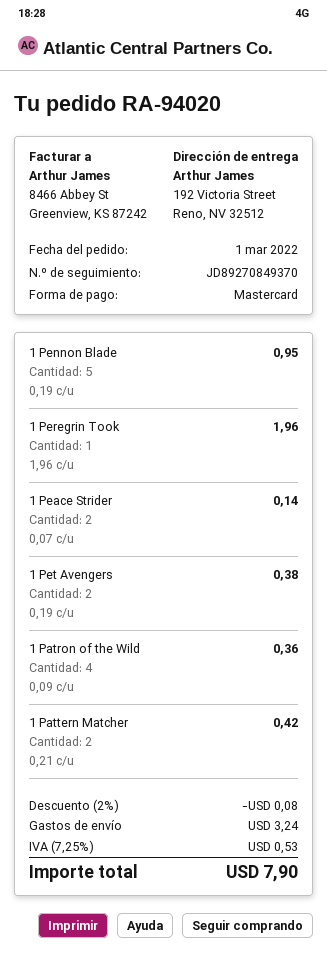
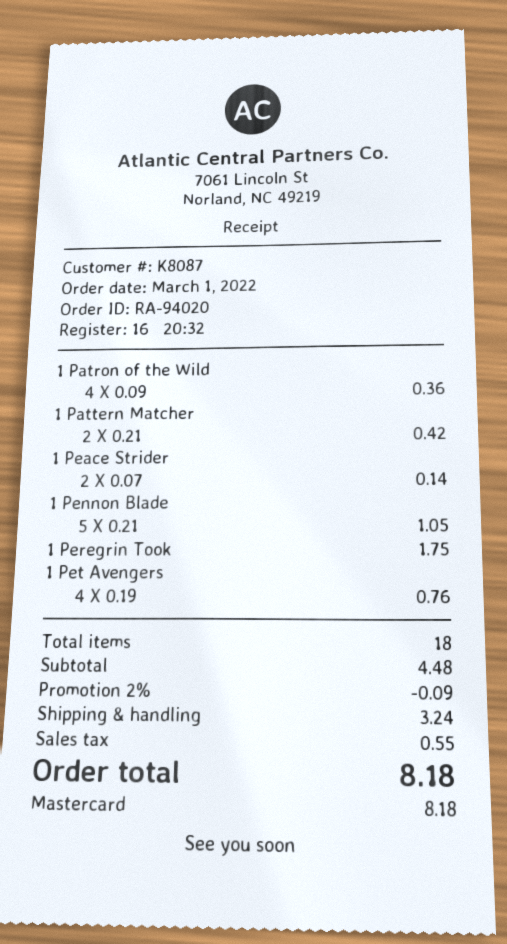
1 Pennon Blade: 5 x 0.19 = 0.95 -> 5 x 0.21 = 1.05
1 Peregrin Took: 1 x 1.96 = 1.96 -> 1 x 1.75 = 1.75
1 Pet Avengers: 2 x 0.19 = 0.38 -> 4 x 0.19 = 0.76
discount: 2% = 0.08 -> 2% = 0.09
tax: 0.53 -> 0.55
total: 7.90 -> 8.18

